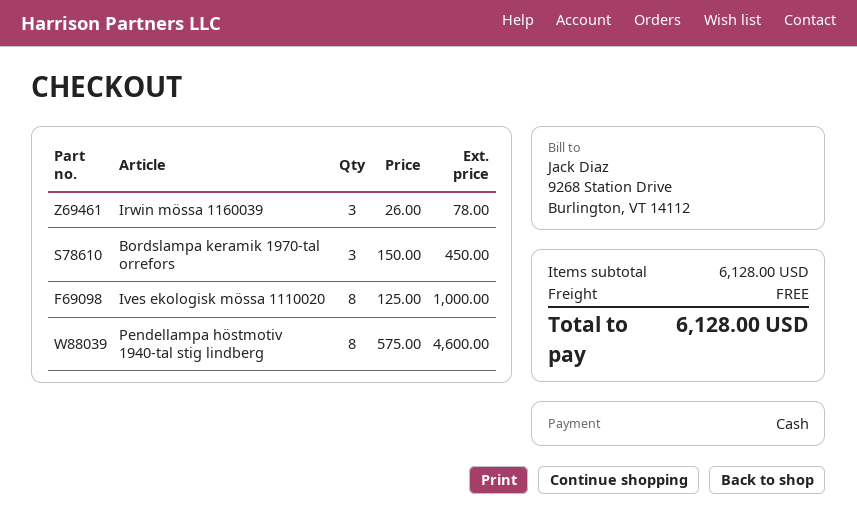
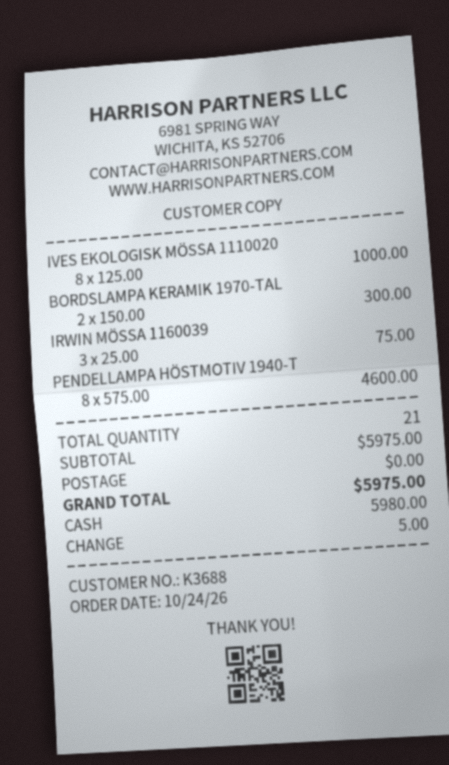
Irwin mössa 1160039: 3 x 26.00 = 78.00 -> 3 x 25.00 = 75.00
Bordslampa keramik 1970-tal orrefors: 3 x 150.00 = 450.00 -> 2 x 150.00 = 300.00
subtotal: 6128.00 -> 5975.00
total: 6128.00 -> 5975.00

